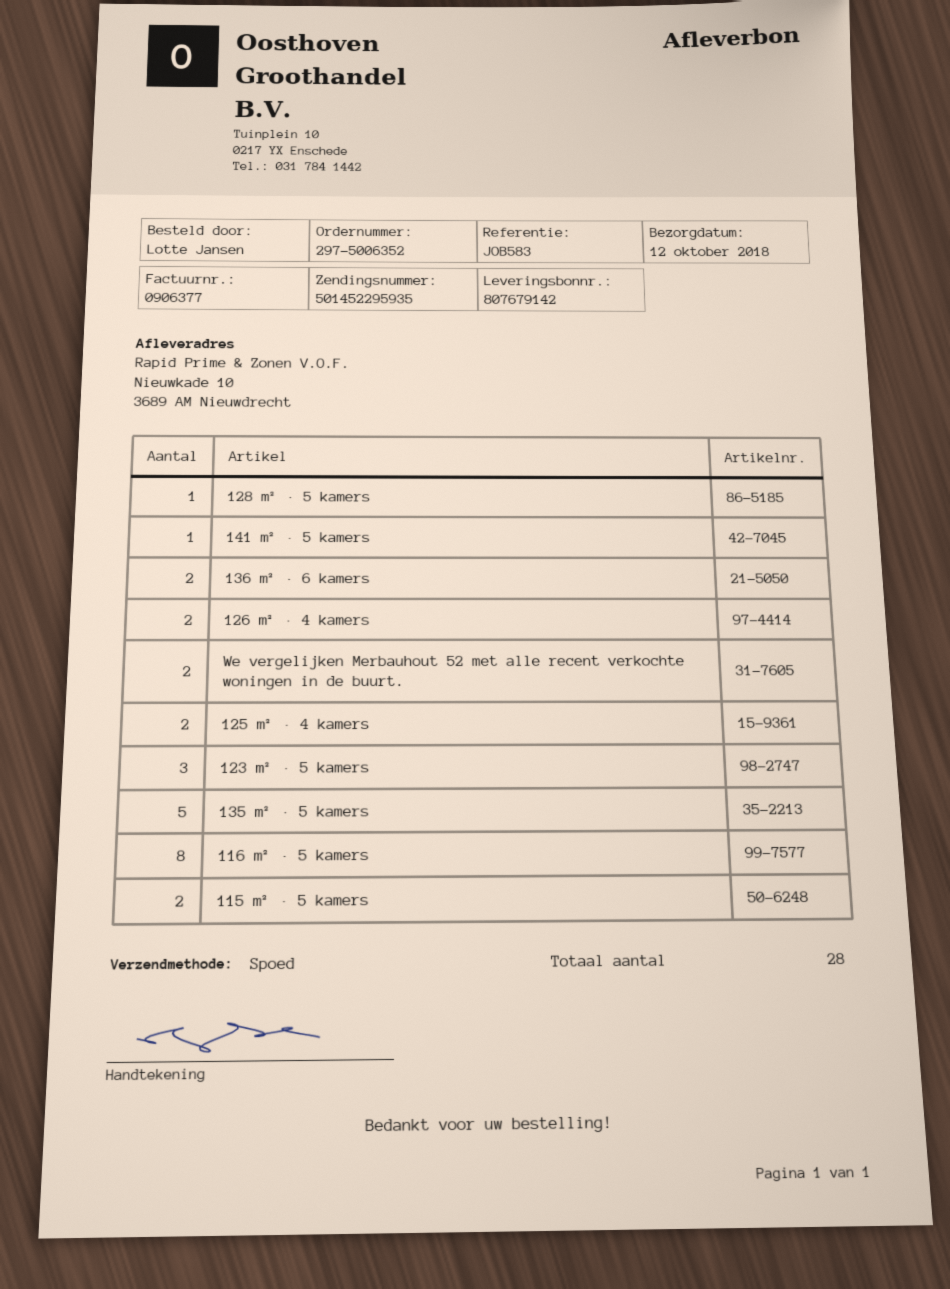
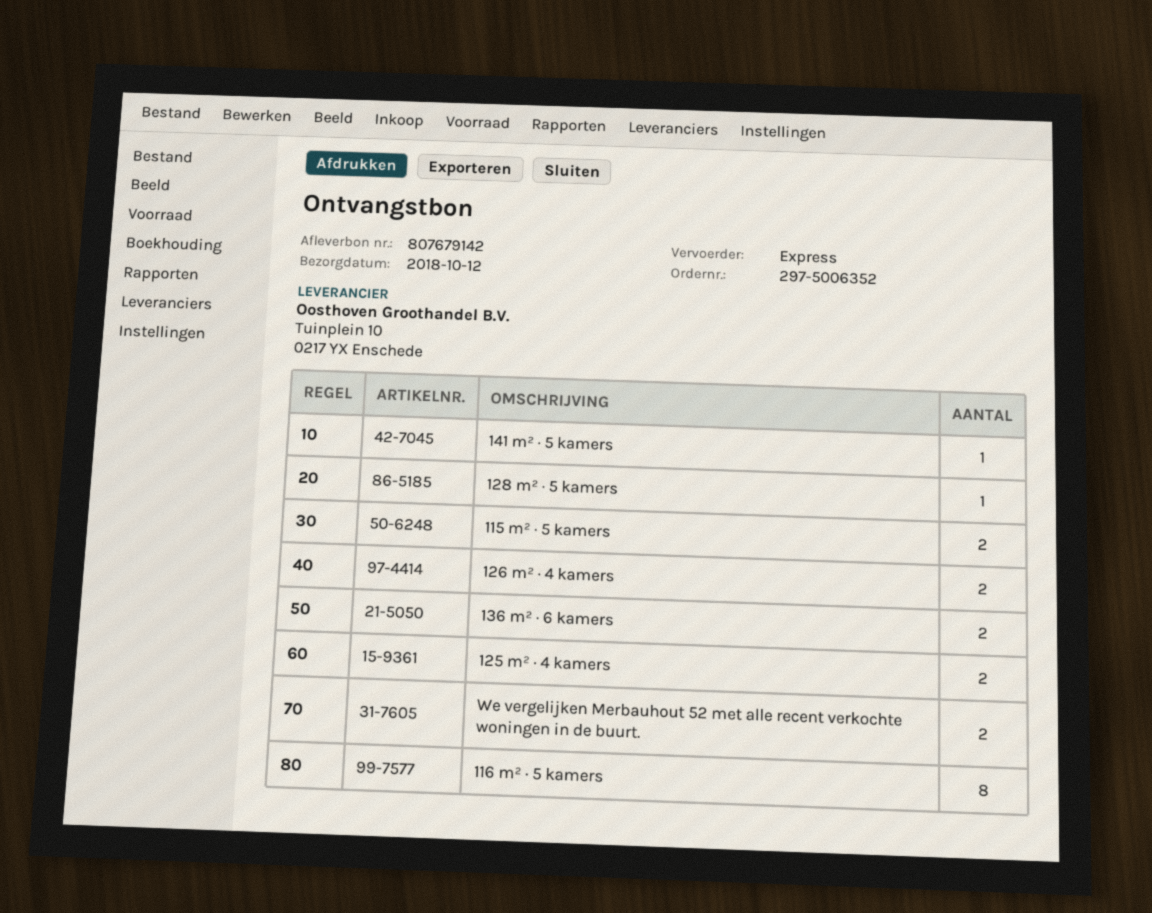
123 m² · 5 kamers: 3 -> none
135 m² · 5 kamers: 5 -> none

